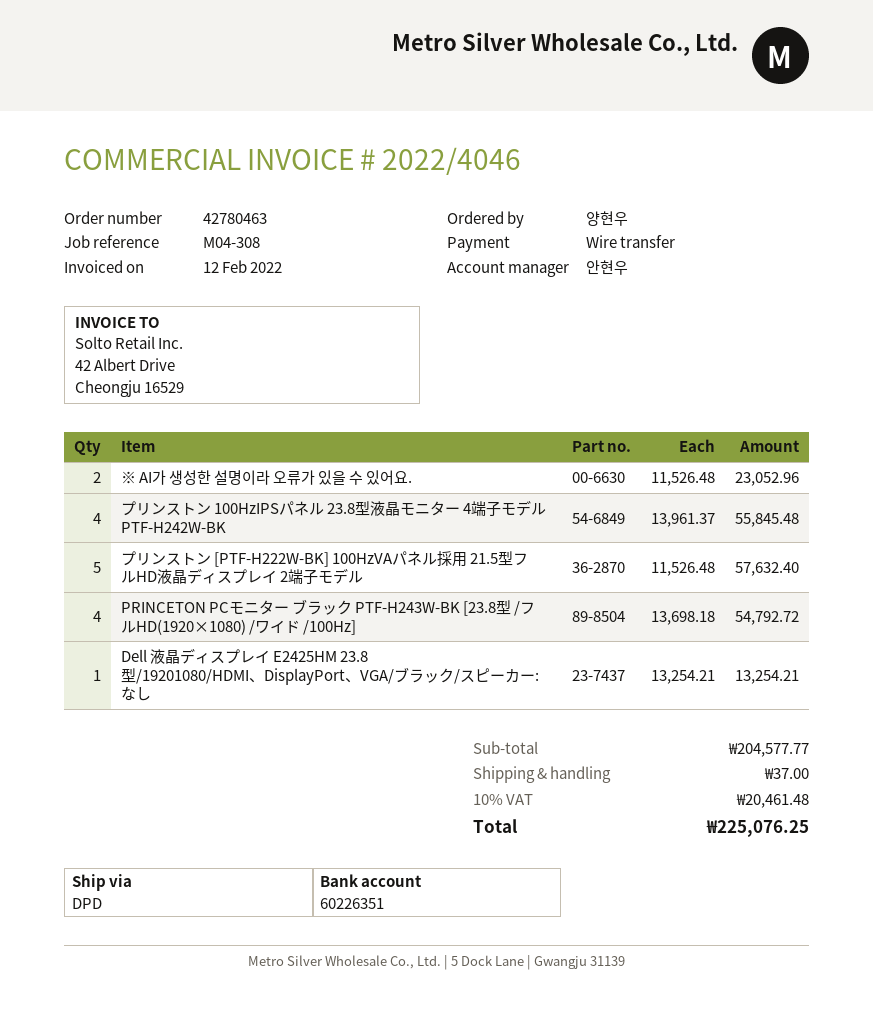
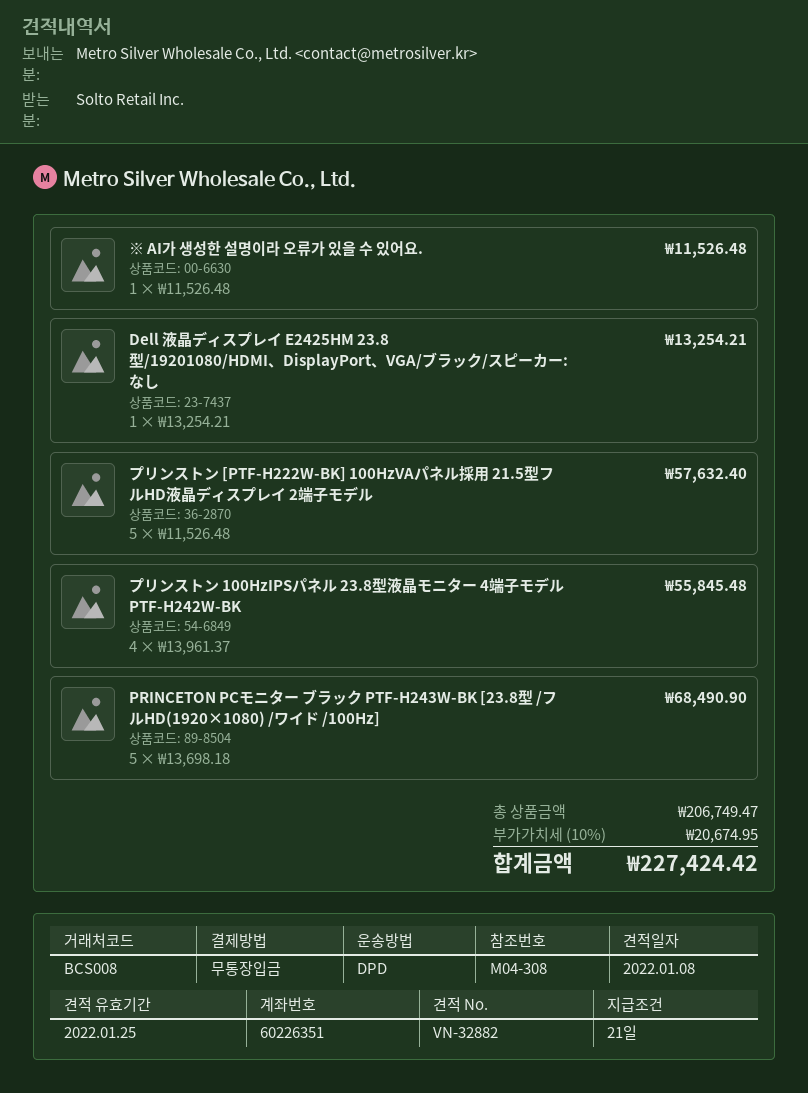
※ AI가 생성한 설명이라 오류가 있을 수 있어요.: 2 x 11526.48 = 23052.96 -> 1 x 11526.48 = 11526.48
PRINCETON PCモニター ブラック PTF-H243W-BK [23.8型 /フルHD(1920×1080) /ワイド /100Hz]: 4 x 13698.18 = 54792.72 -> 5 x 13698.18 = 68490.90
subtotal: 204577.77 -> 206749.47
shipping: 37.00 -> none
tax: 10% = 20461.48 -> 10% = 20674.95
total: 225076.25 -> 227424.42

